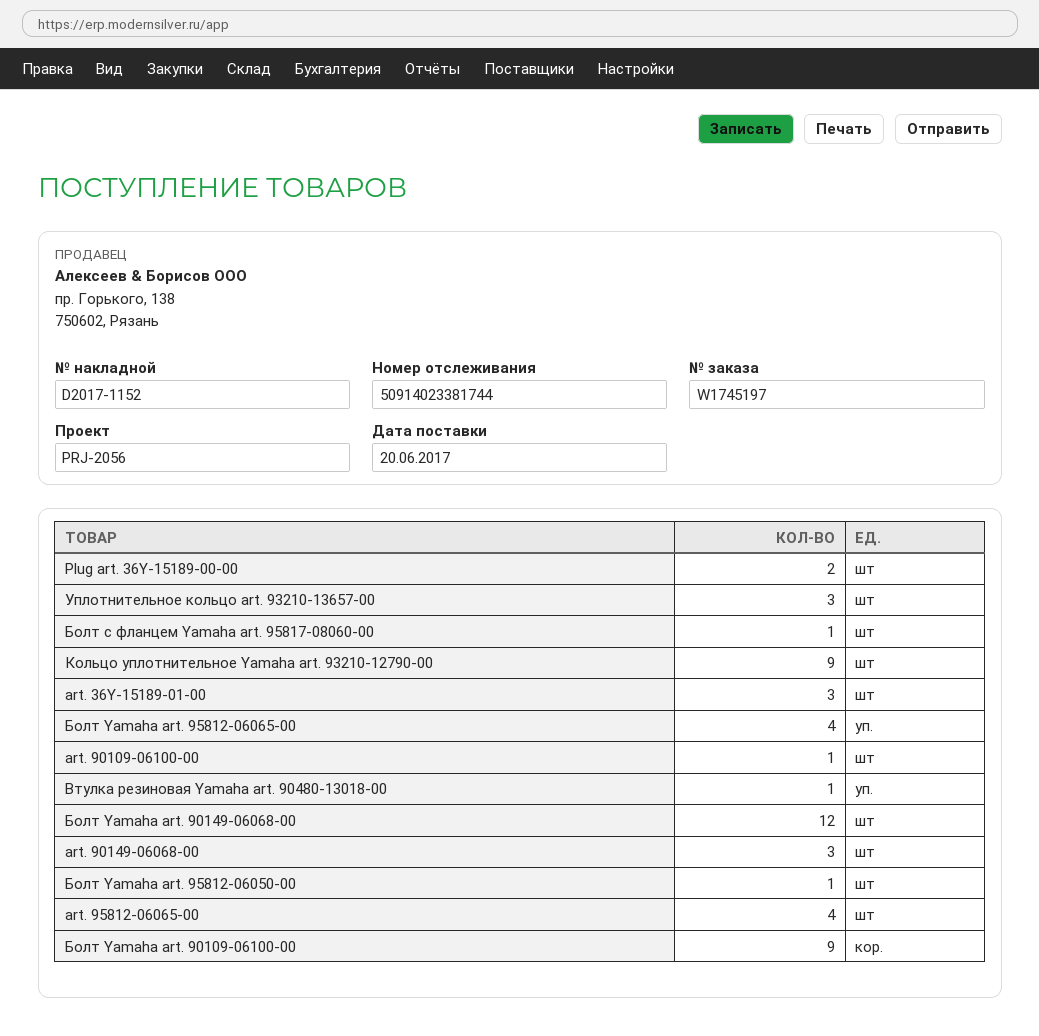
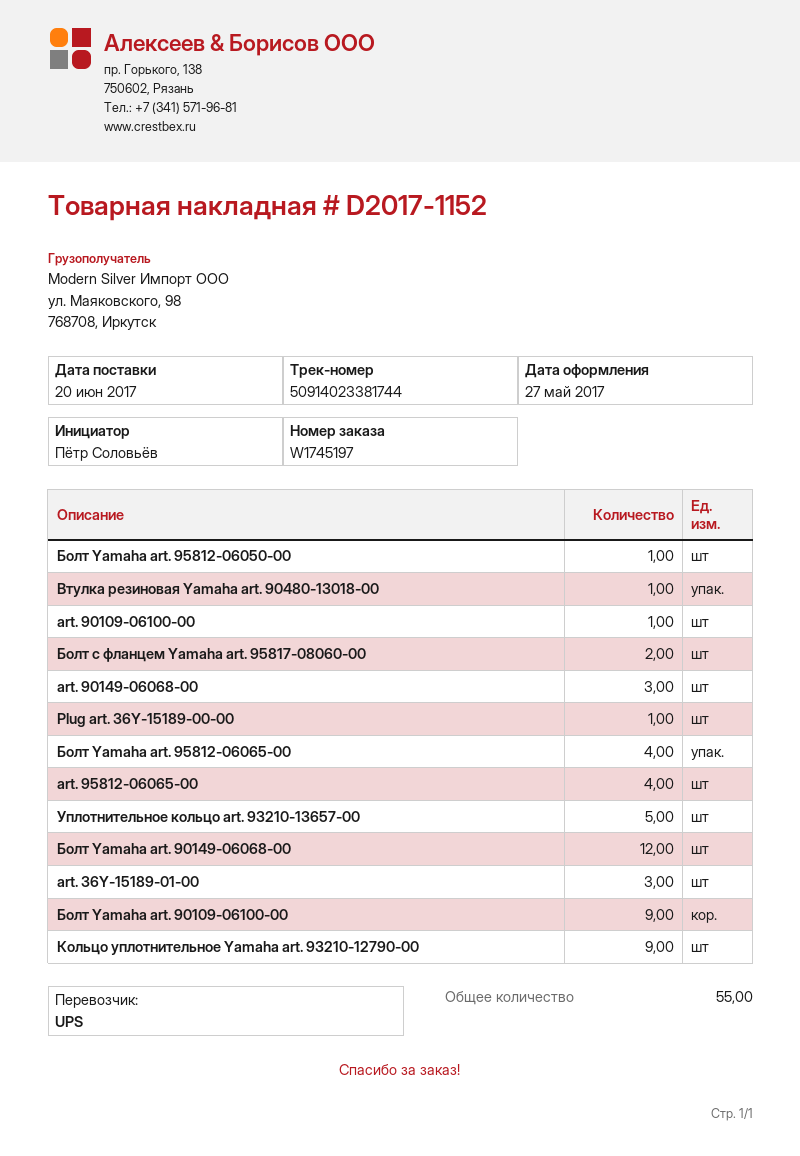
Plug art. 36Y-15189-00-00: 2 -> 1
Уплотнительное кольцо art. 93210-13657-00: 3 -> 5
Болт с фланцем Yamaha art. 95817-08060-00: 1 -> 2

